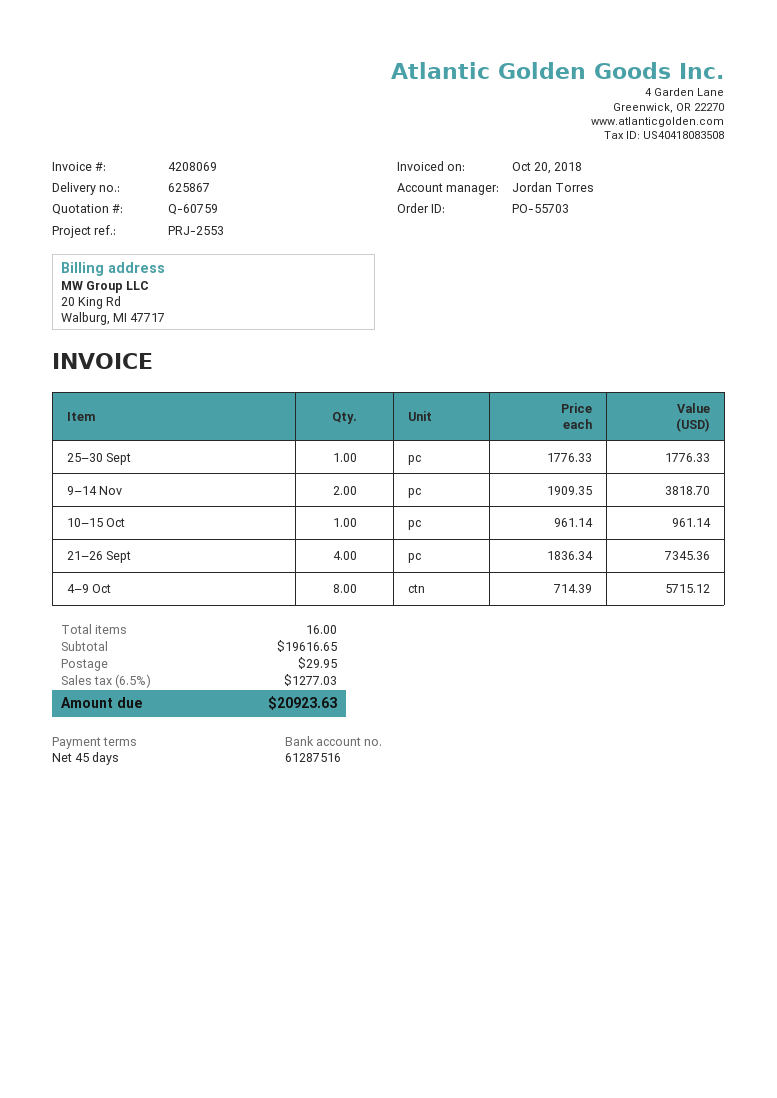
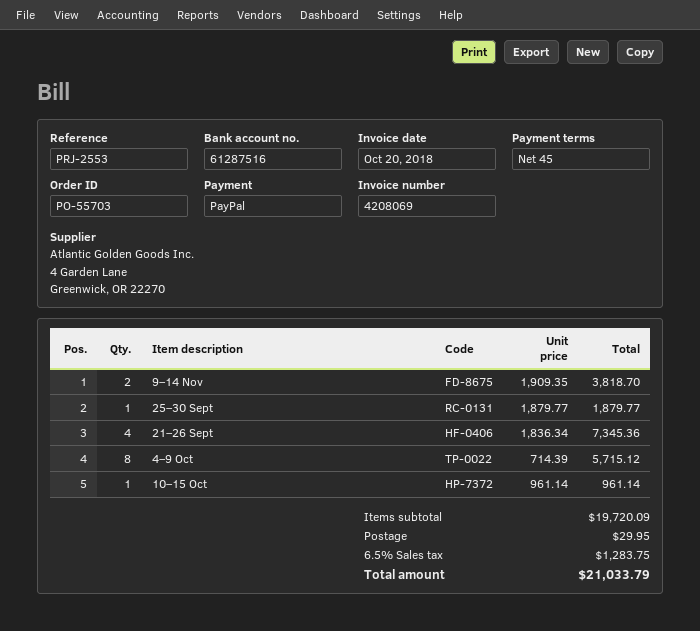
25–30 Sept: 1 x 1776.33 = 1776.33 -> 1 x 1879.77 = 1879.77
subtotal: 19616.65 -> 19720.09
tax: 6.5% = 1277.03 -> 6.5% = 1283.75
total: 20923.63 -> 21033.79

